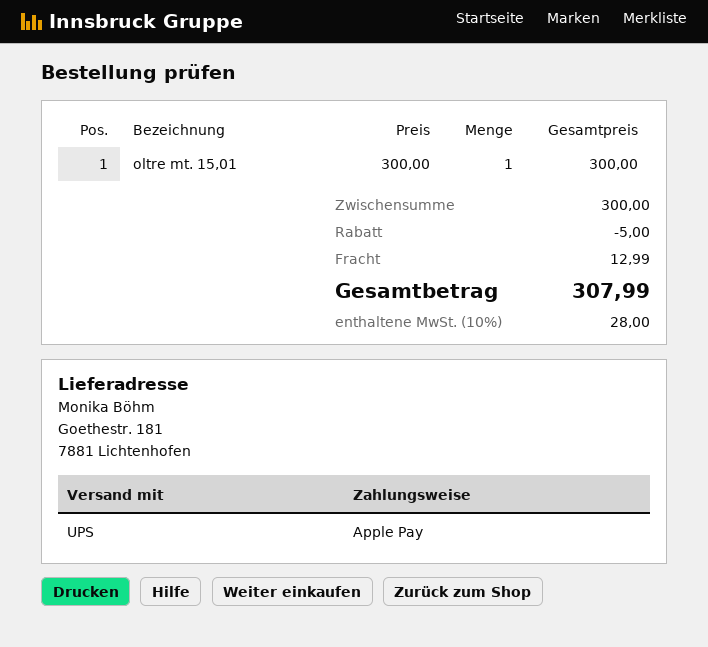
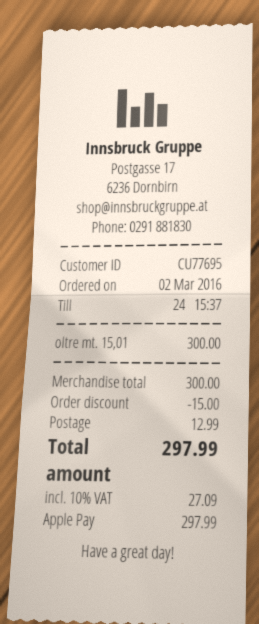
discount: 5.00 -> 15.00
tax: 10% = 28.00 -> 10% = 27.09
total: 307.99 -> 297.99

